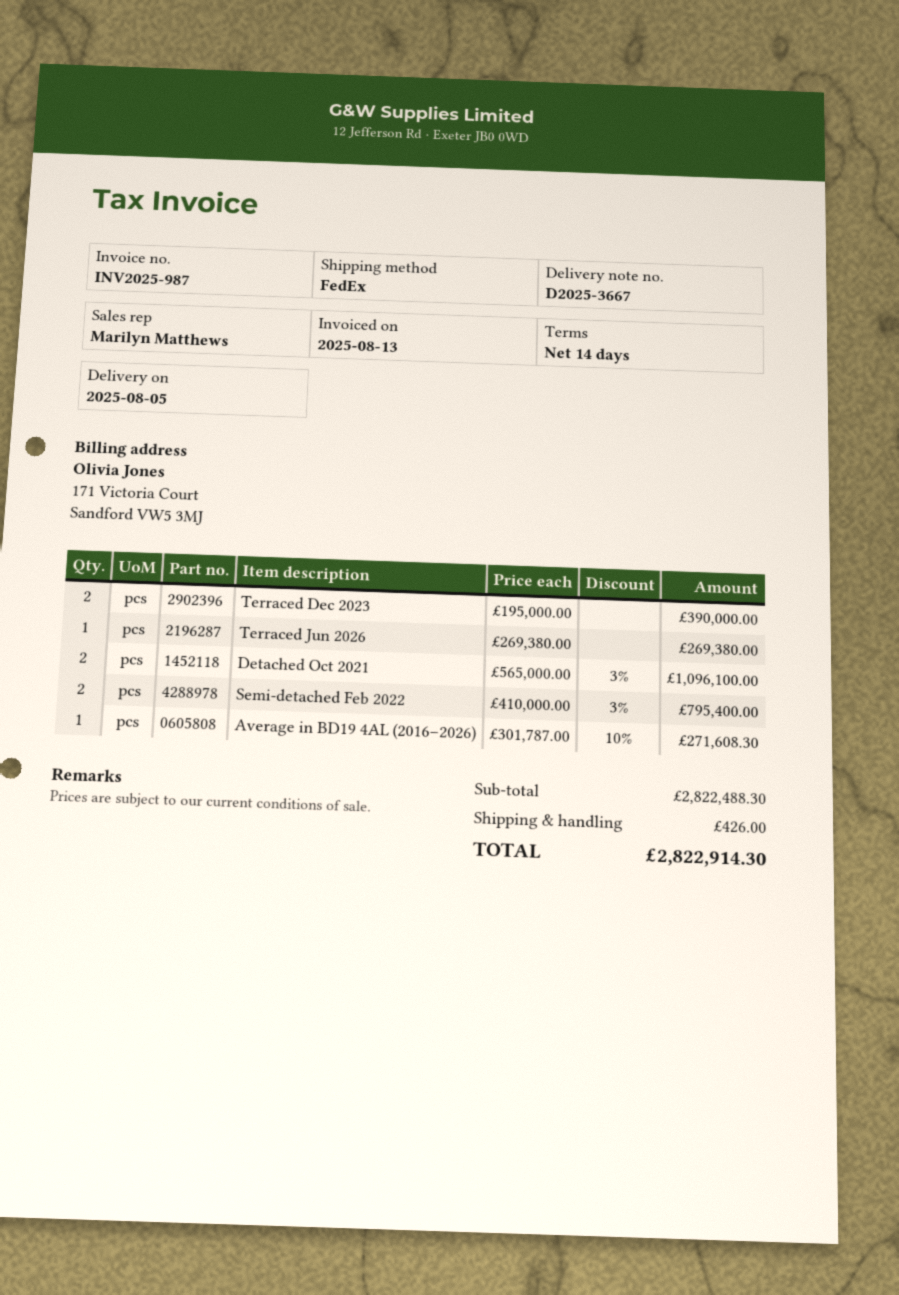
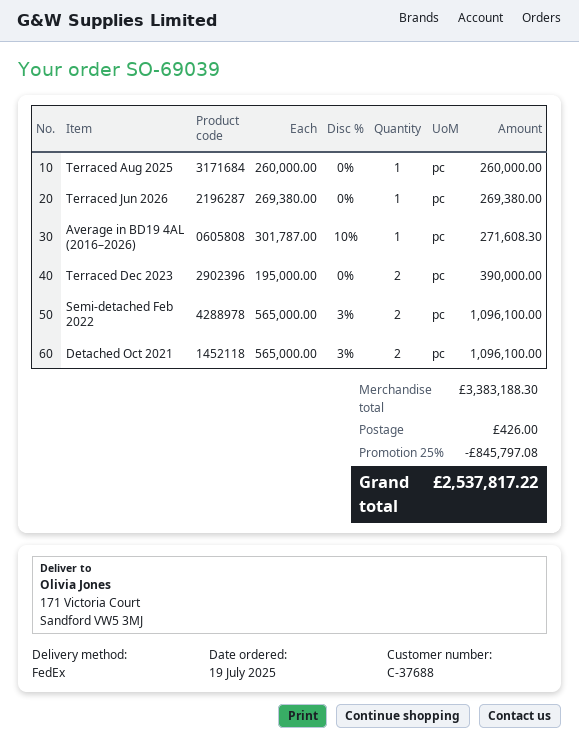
Semi-detached Feb 2022: 2 x 410000.00 - 3% = 795400.00 -> 2 x 565000.00 - 3% = 1096100.00
Terraced Aug 2025: none -> 1 x 260000.00 = 260000.00
subtotal: 2822488.30 -> 3383188.30
discount: none -> 25% = 845797.08
total: 2822914.30 -> 2537817.22

